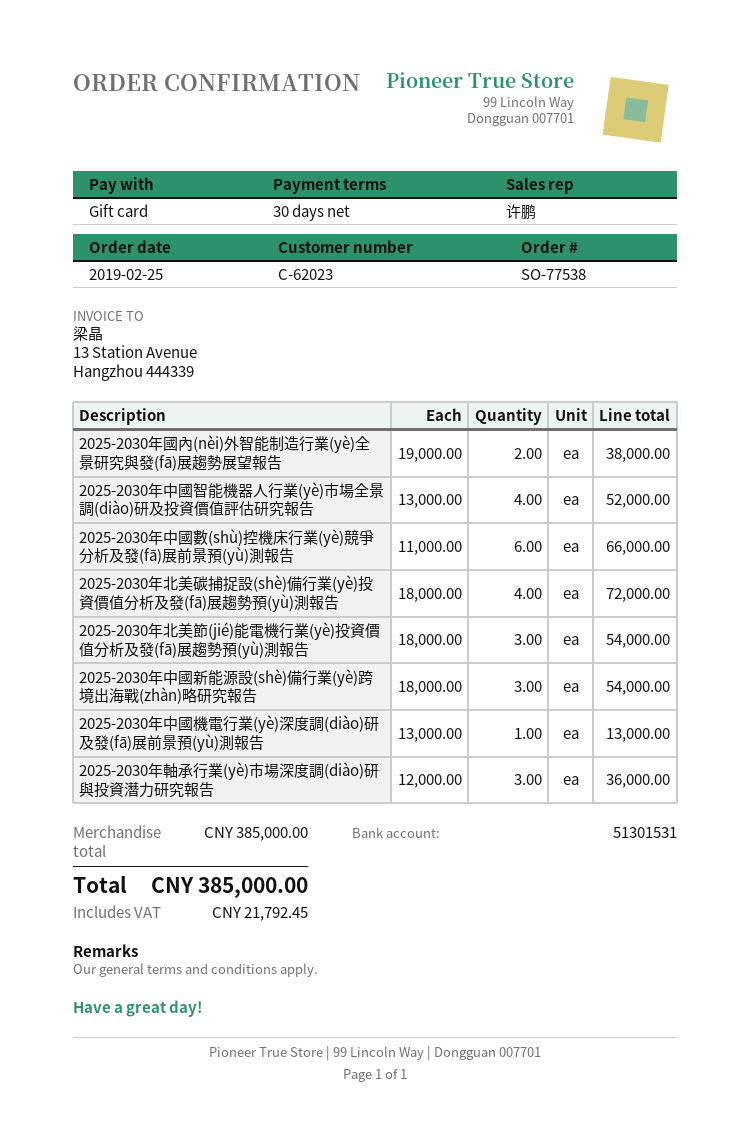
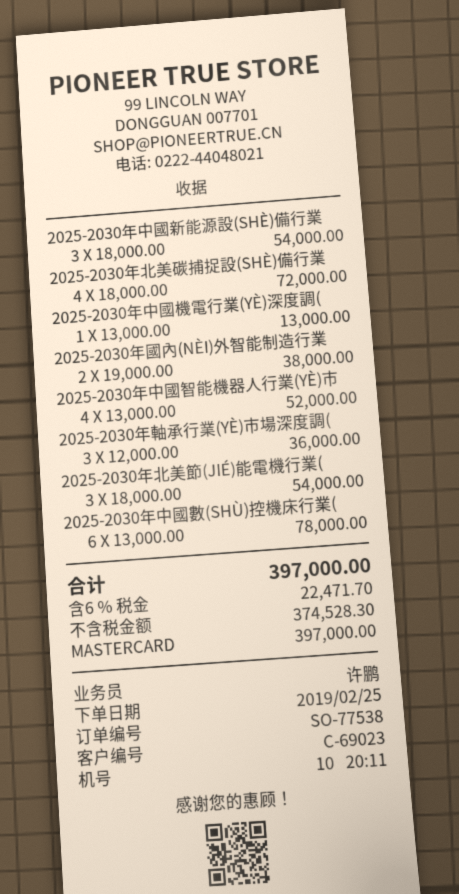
customer number: C-62023 -> C-69023
payment method: gift card -> Mastercard
2025-2030年中國數(shù)控機床行業(yè)競爭分析及發(fā)展前景預(yù)測報告: 6 x 11000.00 = 66000.00 -> 6 x 13000.00 = 78000.00
tax: 21792.45 -> 22471.70
total: 385000.00 -> 397000.00

